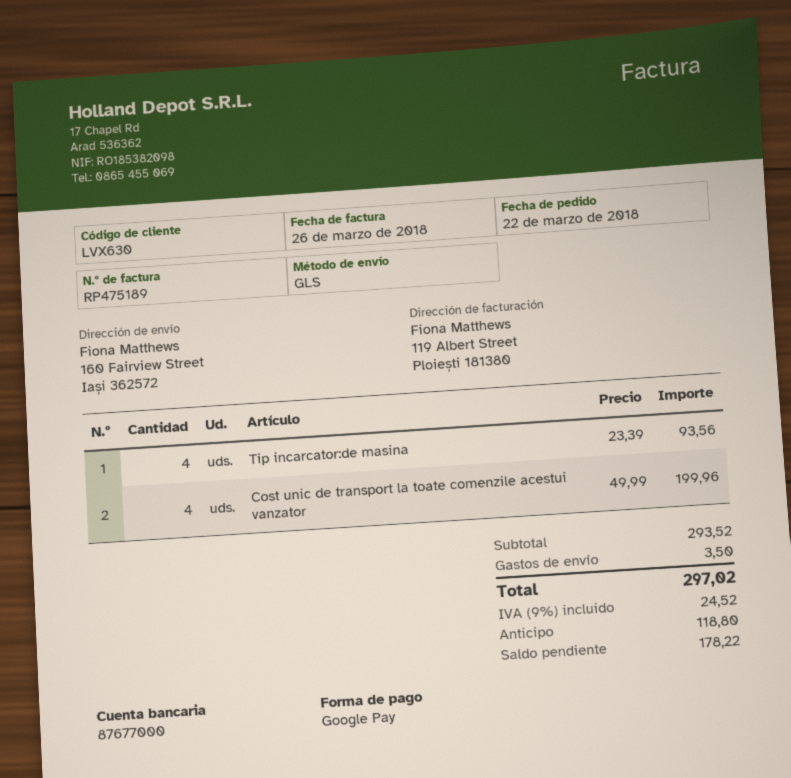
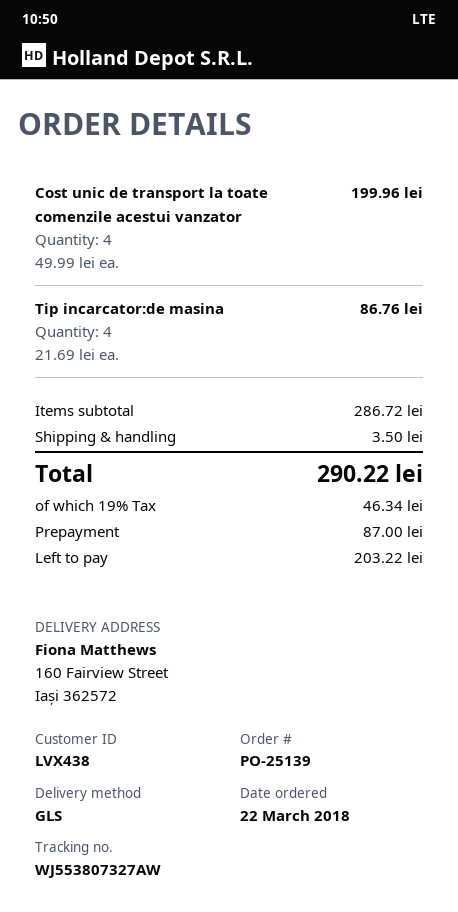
customer number: LVX630 -> LVX438
Tip incarcator:de masina: 4 x 23.39 = 93.56 -> 4 x 21.69 = 86.76
subtotal: 293.52 -> 286.72
tax: 9% = 24.52 -> 19% = 46.34
total: 297.02 -> 290.22
deposit: 118.80 -> 87.00
balance: 178.22 -> 203.22

